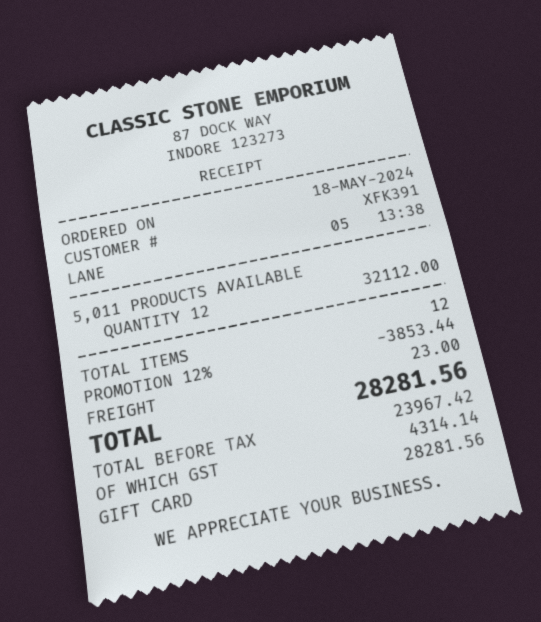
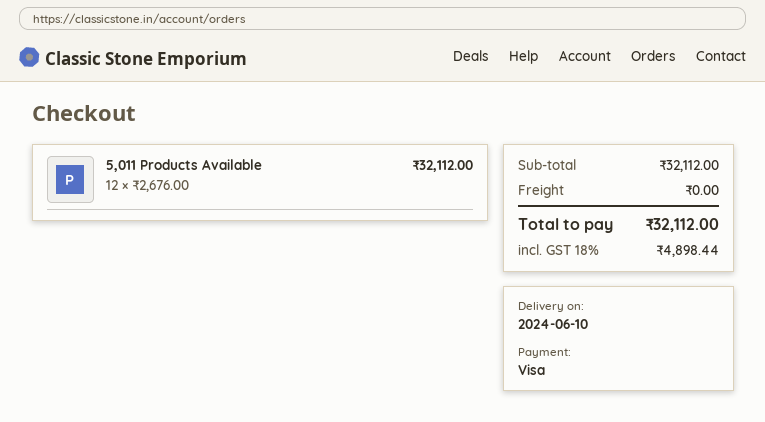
payment method: gift card -> Visa
discount: 12% = 3853.44 -> none
shipping: 23.00 -> 0.00
tax: 4314.14 -> 4898.44
total: 28281.56 -> 32112.00

